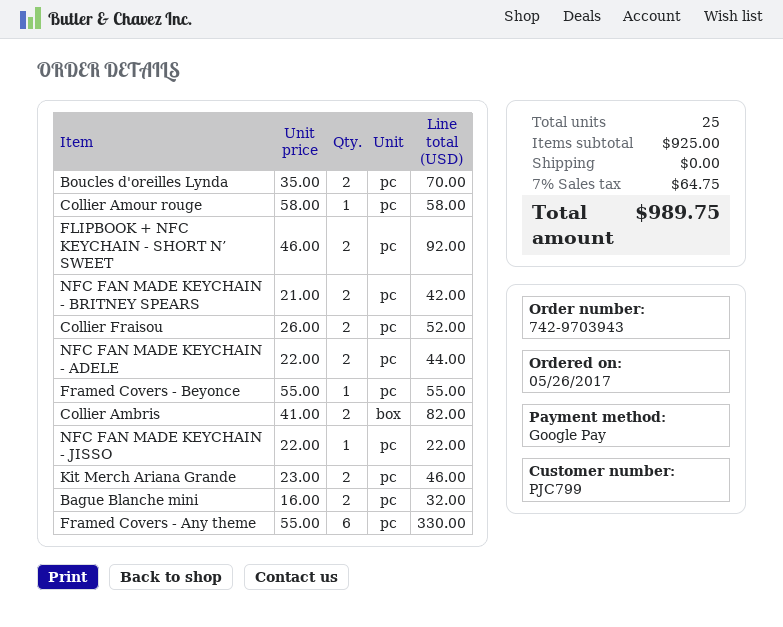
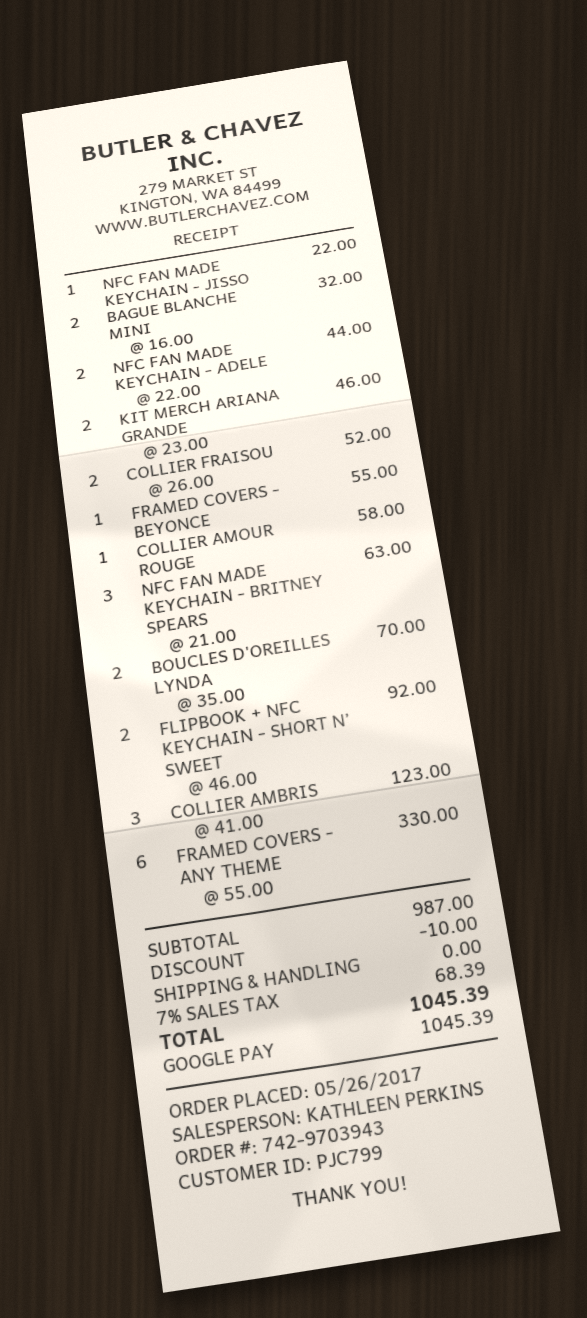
NFC FAN MADE KEYCHAIN - BRITNEY SPEARS: 2 x 21.00 = 42.00 -> 3 x 21.00 = 63.00
Collier Ambris: 2 x 41.00 = 82.00 -> 3 x 41.00 = 123.00
subtotal: 925.00 -> 987.00
discount: none -> 10.00
tax: 7% = 64.75 -> 7% = 68.39
total: 989.75 -> 1045.39

